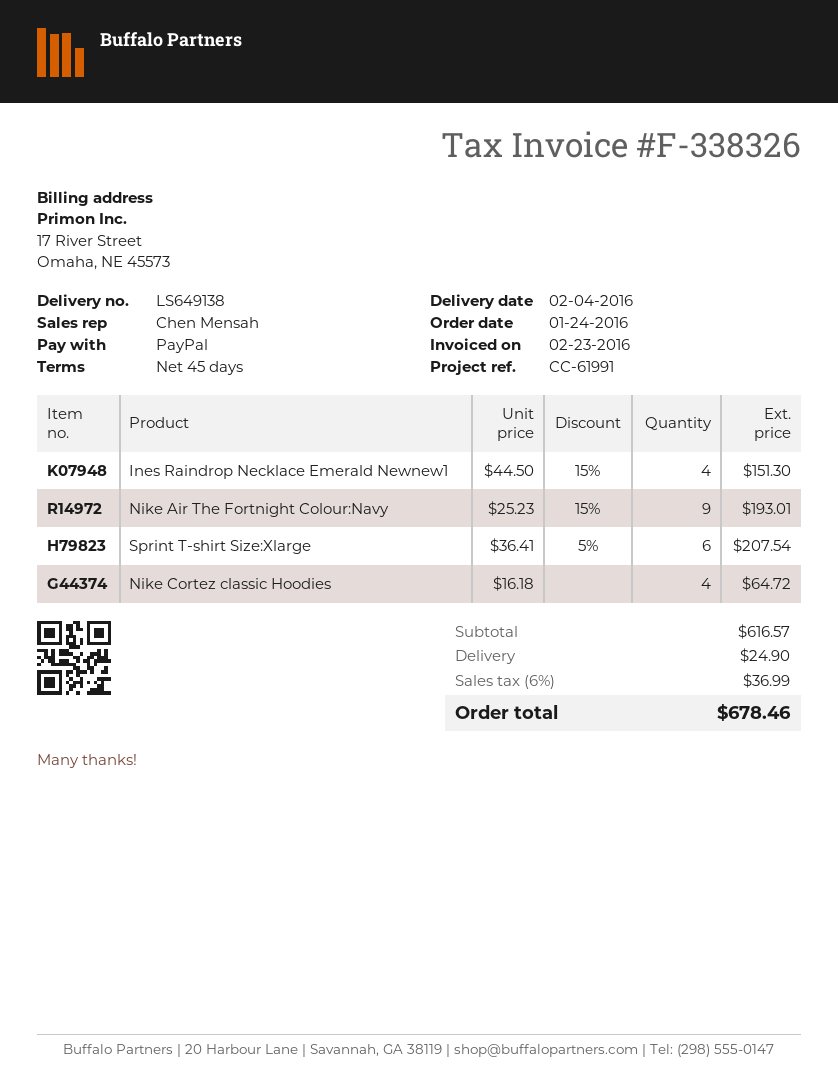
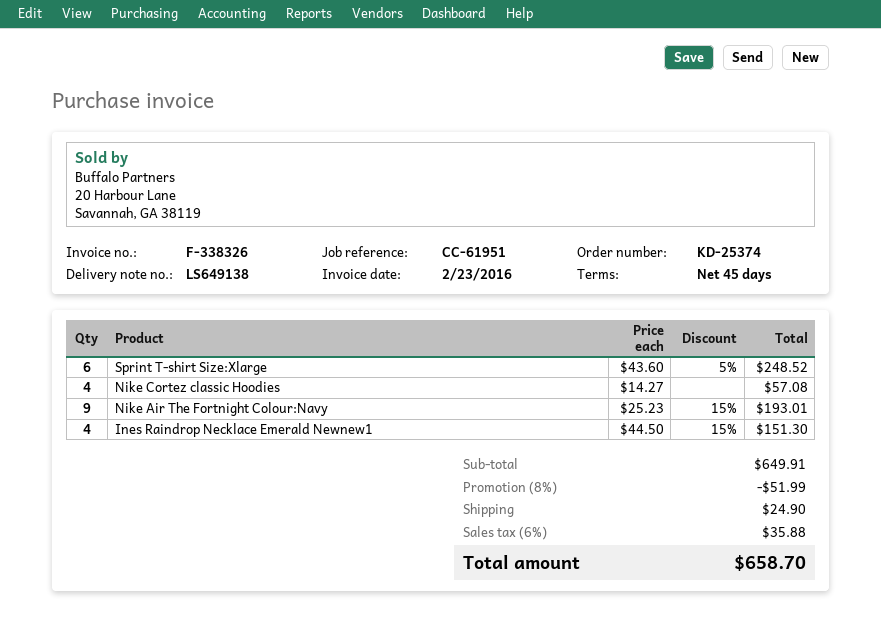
reference: CC-61991 -> CC-61951
Sprint T-shirt Size:Xlarge: 6 x 36.41 - 5% = 207.54 -> 6 x 43.60 - 5% = 248.52
Nike Cortez classic Hoodies: 4 x 16.18 = 64.72 -> 4 x 14.27 = 57.08
subtotal: 616.57 -> 649.91
discount: none -> 8% = 51.99
tax: 6% = 36.99 -> 6% = 35.88
total: 678.46 -> 658.70

